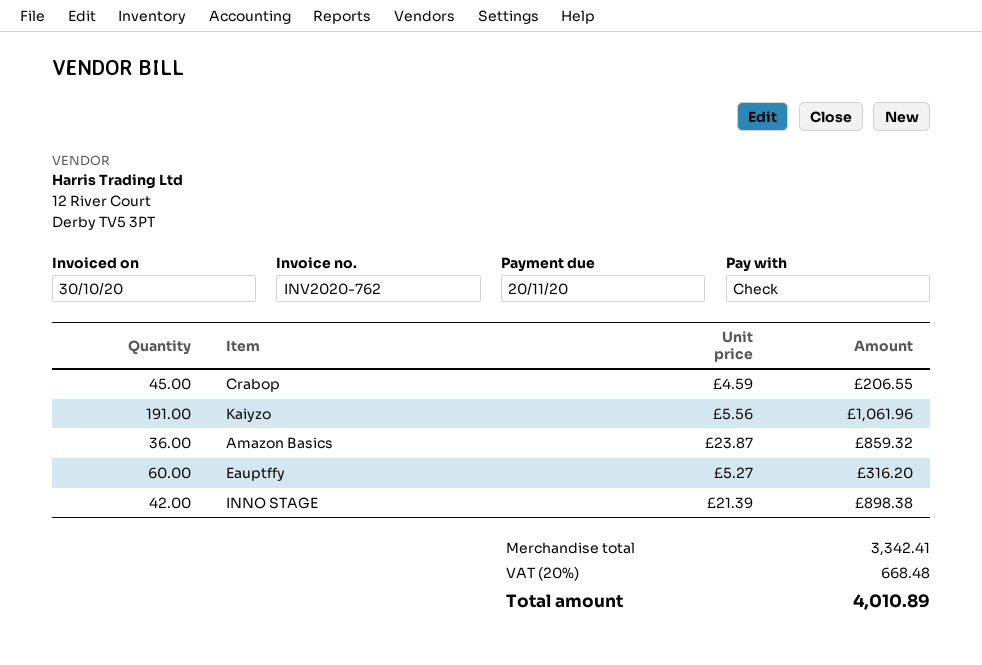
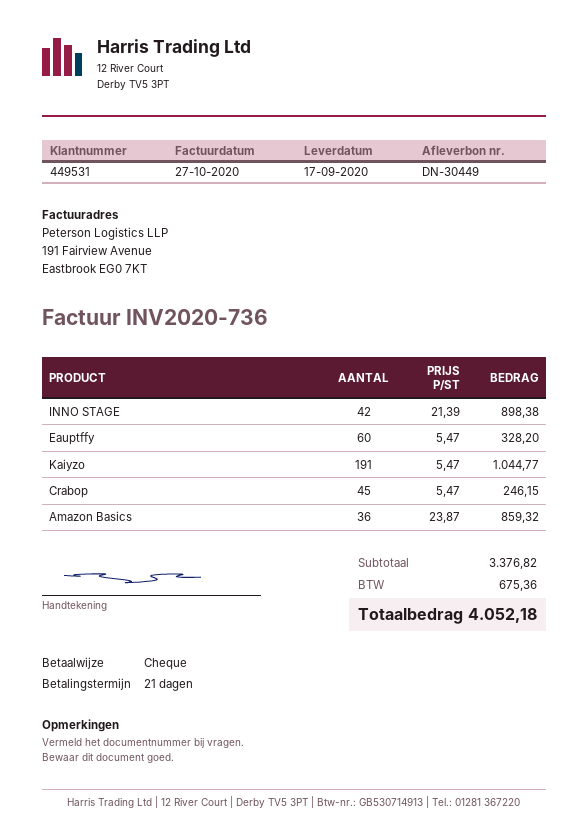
invoice number: INV2020-762 -> INV2020-736
invoice date: 2020-10-30 -> 2020-10-27
Crabop: 45 x 4.59 = 206.55 -> 45 x 5.47 = 246.15
Kaiyzo: 191 x 5.56 = 1061.96 -> 191 x 5.47 = 1044.77
Eauptffy: 60 x 5.27 = 316.20 -> 60 x 5.47 = 328.20
subtotal: 3342.41 -> 3376.82
tax: 668.48 -> 675.36
total: 4010.89 -> 4052.18

